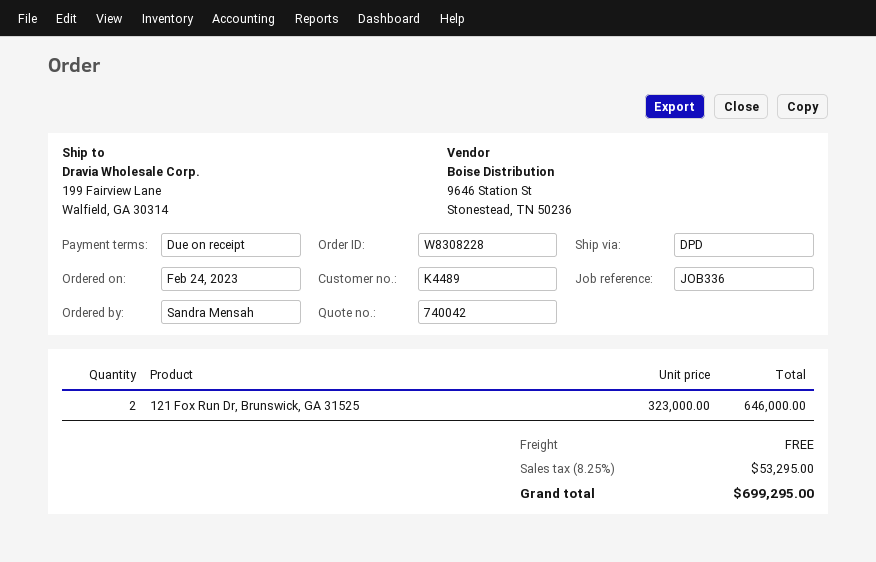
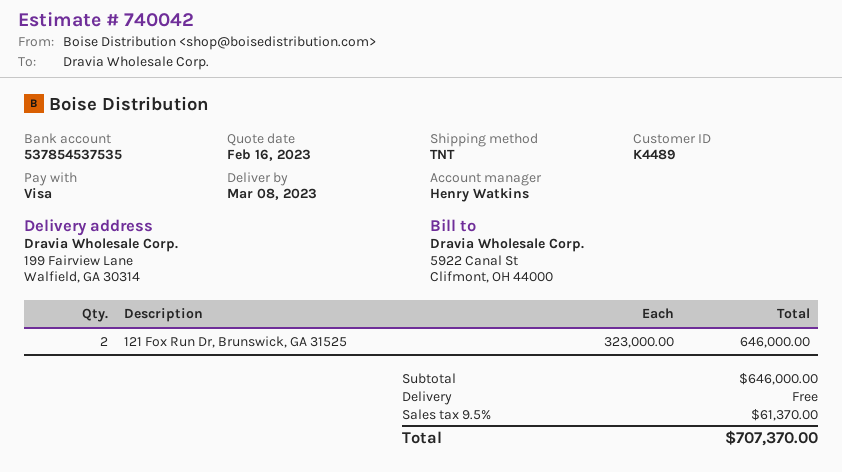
shipping method: DPD -> TNT
tax: 8.25% = 53295.00 -> 9.5% = 61370.00
total: 699295.00 -> 707370.00

